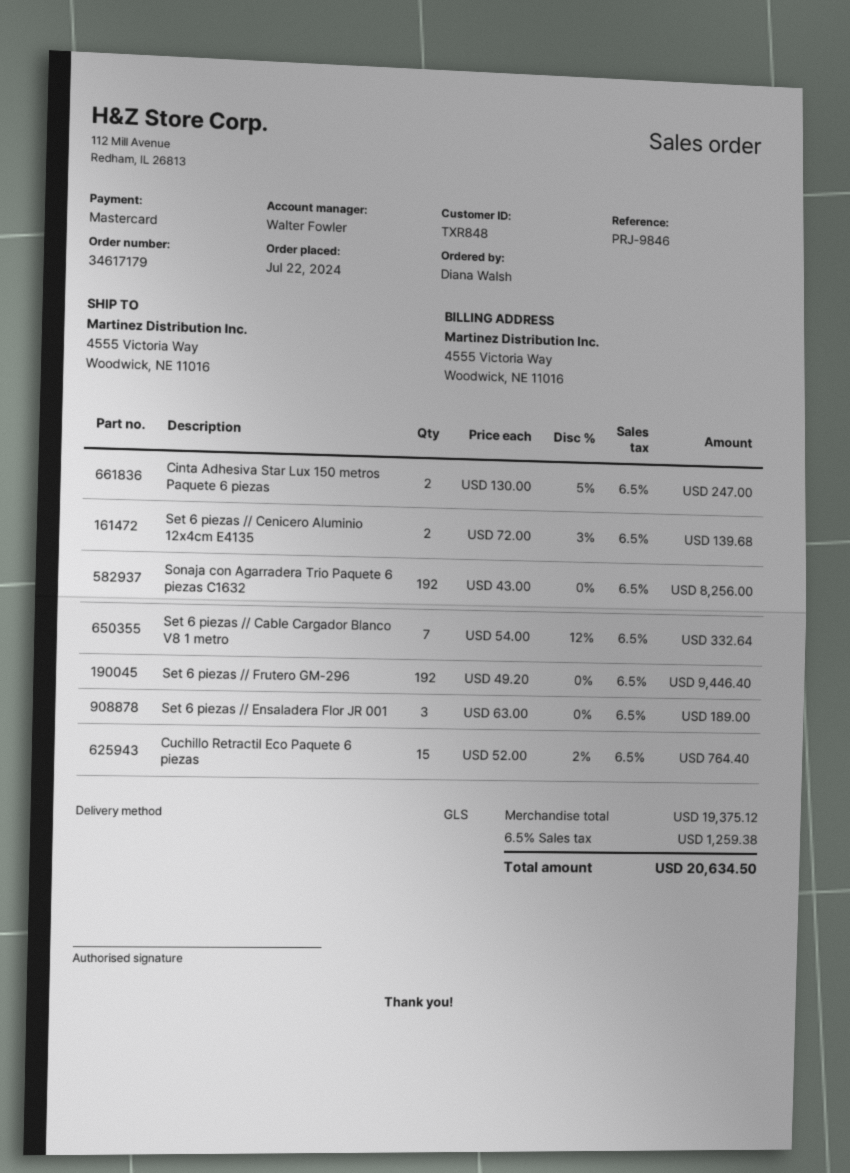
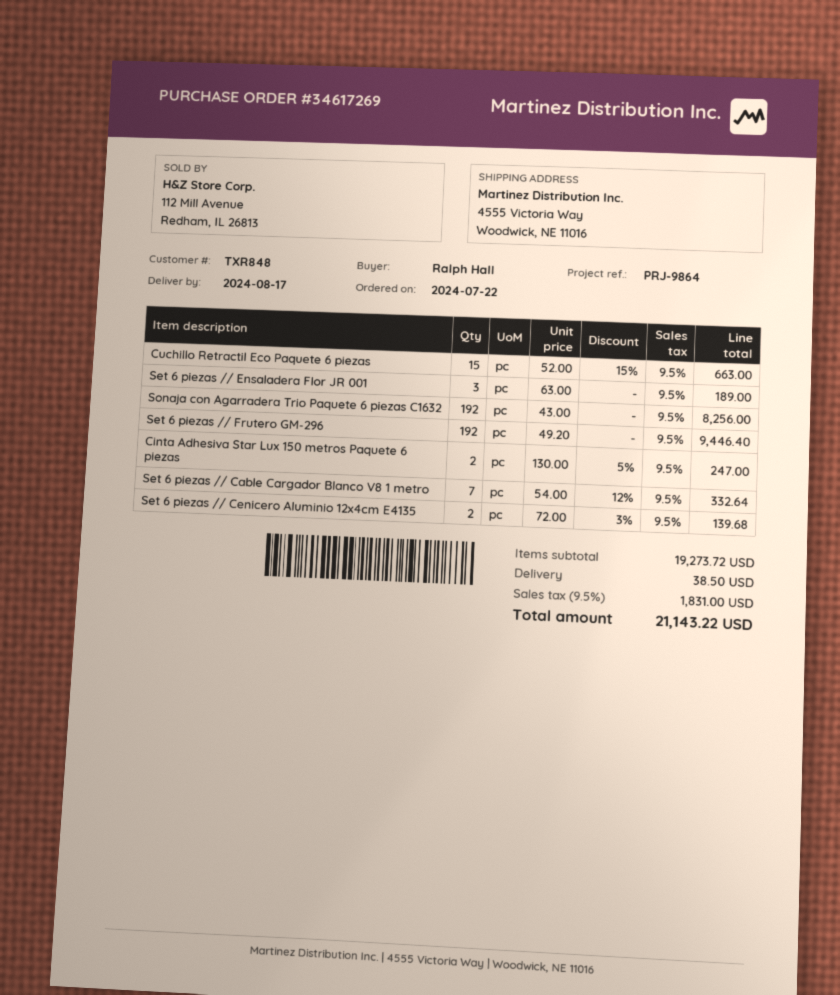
order number: 34617179 -> 34617269
reference: PRJ-9846 -> PRJ-9864
ordered by: Diana Walsh -> Ralph Hall
Cuchillo Retractil Eco Paquete 6 piezas: 15 x 52.00 - 2% = 764.40 -> 15 x 52.00 - 15% = 663.00
subtotal: 19375.12 -> 19273.72
shipping: none -> 38.50
tax: 6.5% = 1259.38 -> 9.5% = 1831.00
total: 20634.50 -> 21143.22

